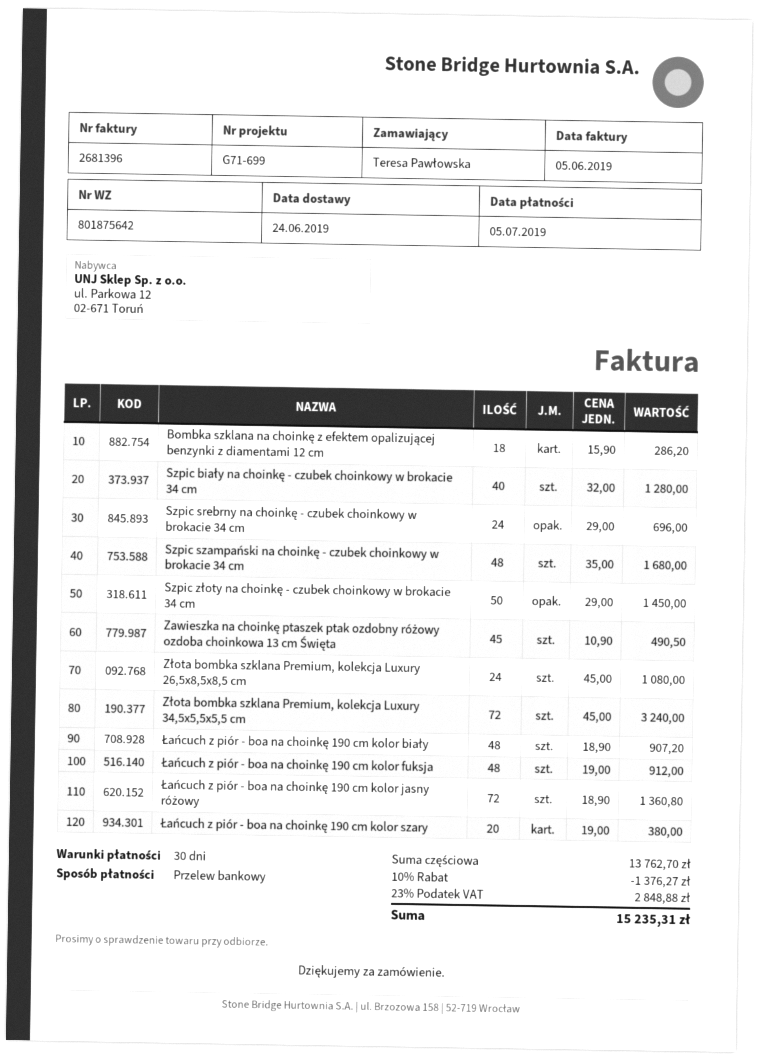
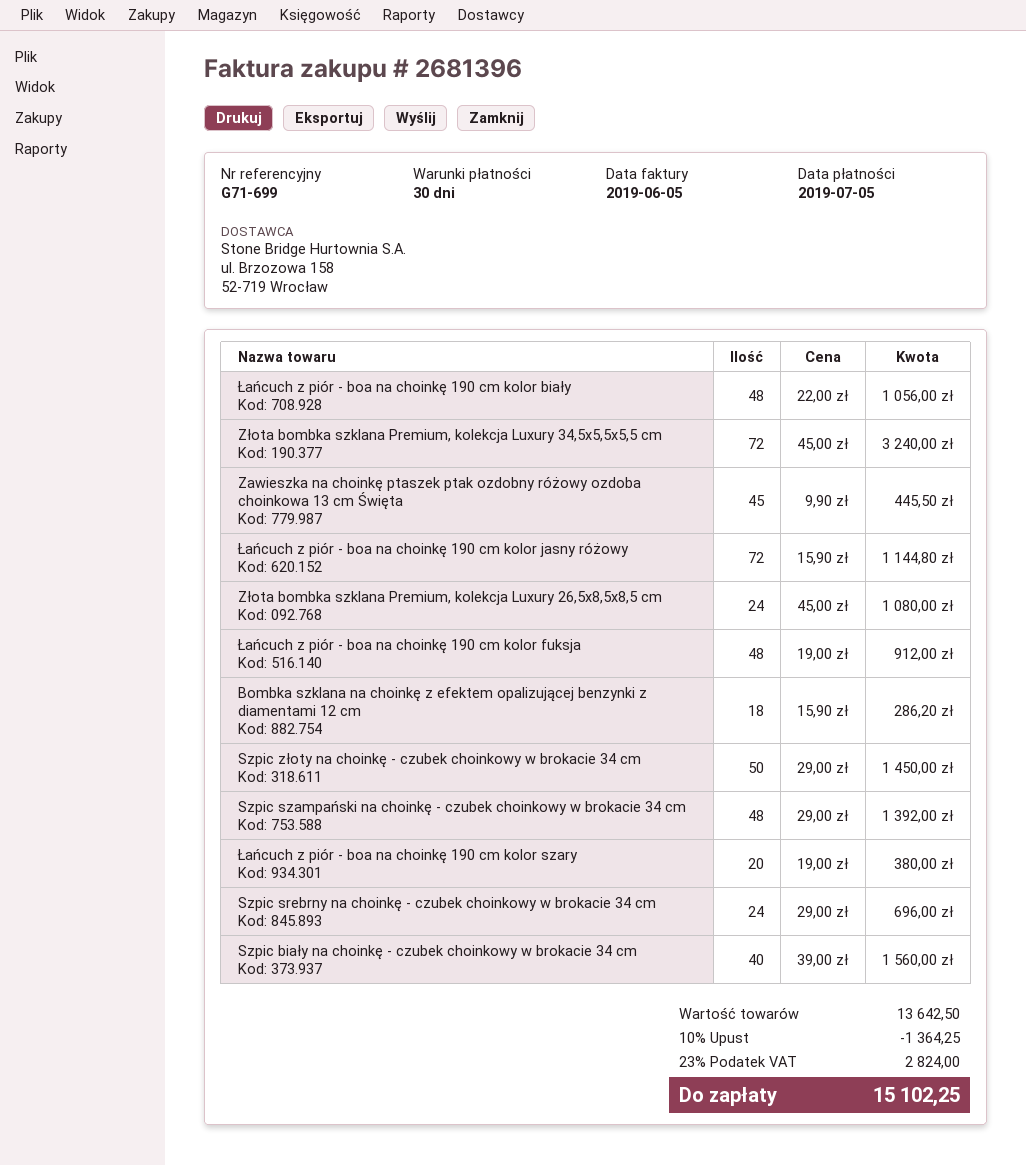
Szpic biały na choinkę - czubek choinkowy w brokacie 34 cm: 40 x 32.00 = 1280.00 -> 40 x 39.00 = 1560.00
Szpic szampański na choinkę - czubek choinkowy w brokacie 34 cm: 48 x 35.00 = 1680.00 -> 48 x 29.00 = 1392.00
Zawieszka na choinkę ptaszek ptak ozdobny różowy ozdoba choinkowa 13 cm Święta: 45 x 10.90 = 490.50 -> 45 x 9.90 = 445.50
Łańcuch z piór - boa na choinkę 190 cm kolor biały: 48 x 18.90 = 907.20 -> 48 x 22.00 = 1056.00
Łańcuch z piór - boa na choinkę 190 cm kolor jasny różowy: 72 x 18.90 = 1360.80 -> 72 x 15.90 = 1144.80
subtotal: 13762.70 -> 13642.50
discount: 10% = 1376.27 -> 10% = 1364.25
tax: 23% = 2848.88 -> 23% = 2824.00
total: 15235.31 -> 15102.25

